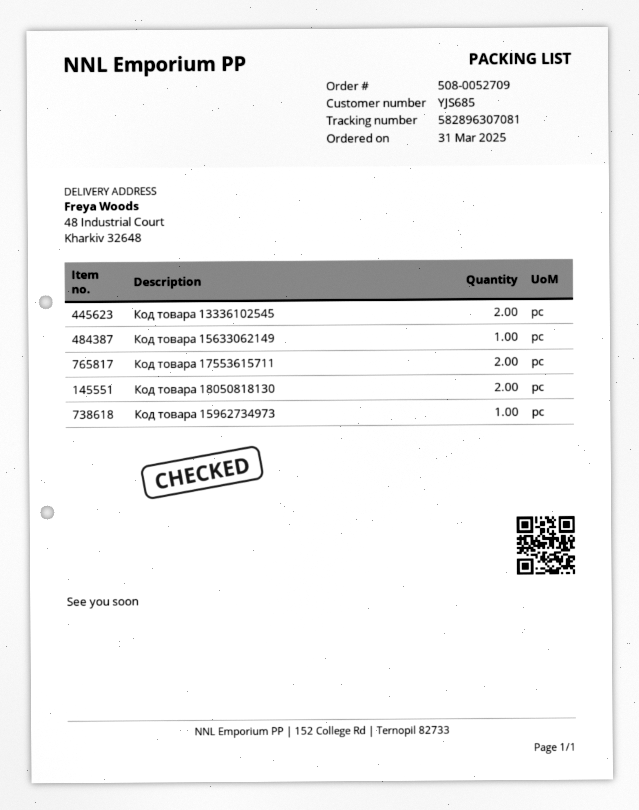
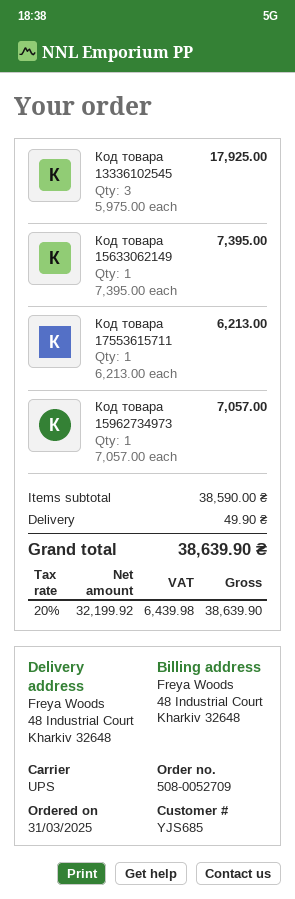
Код товара 13336102545: 2 -> 3
Код товара 17553615711: 2 -> 1
Код товара 18050818130: 2 -> none

